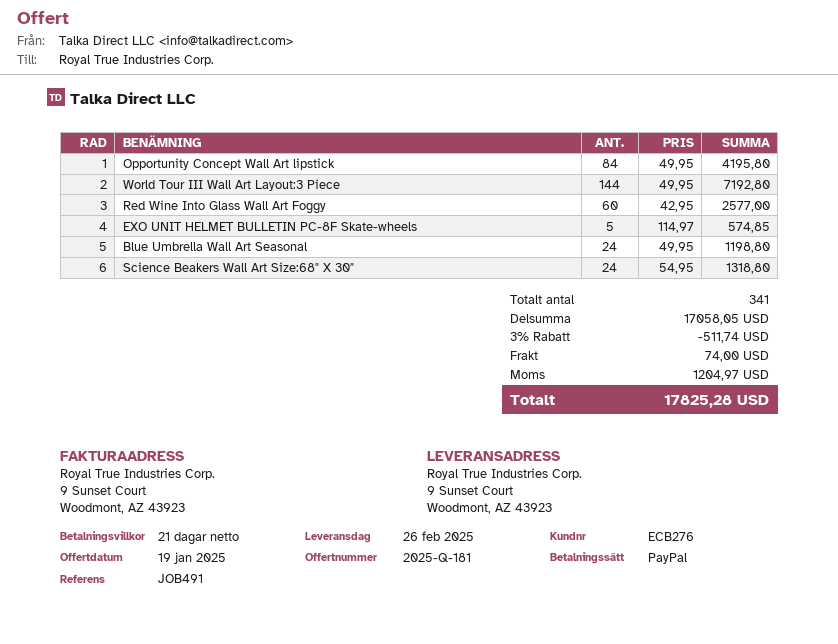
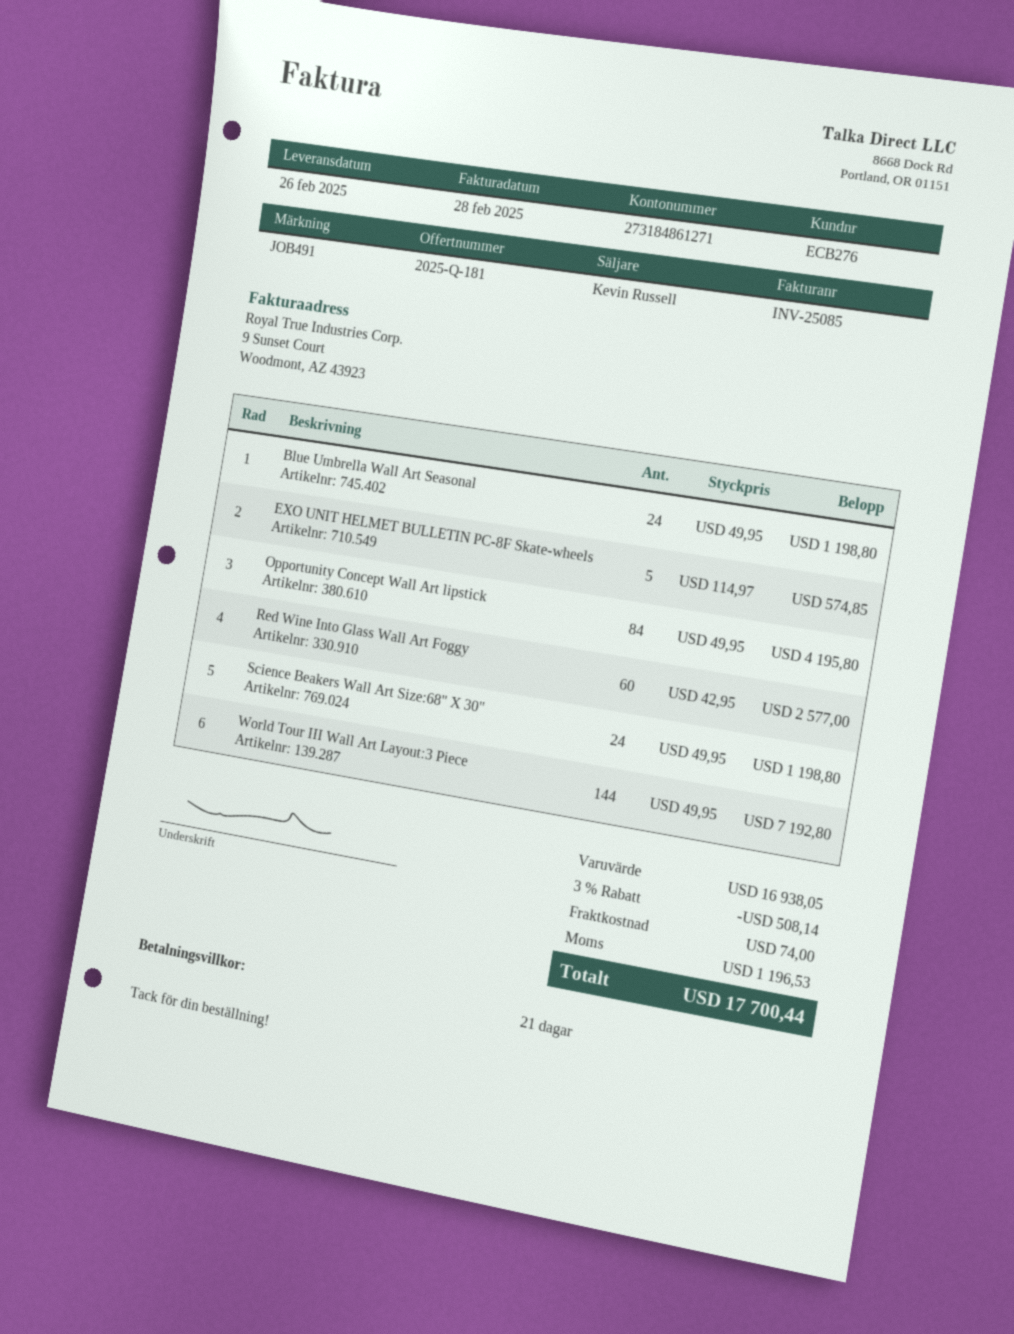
Science Beakers Wall Art Size:68" X 30": 24 x 54.95 = 1318.80 -> 24 x 49.95 = 1198.80
subtotal: 17058.05 -> 16938.05
discount: 3% = 511.74 -> 3% = 508.14
tax: 1204.97 -> 1196.53
total: 17825.28 -> 17700.44

